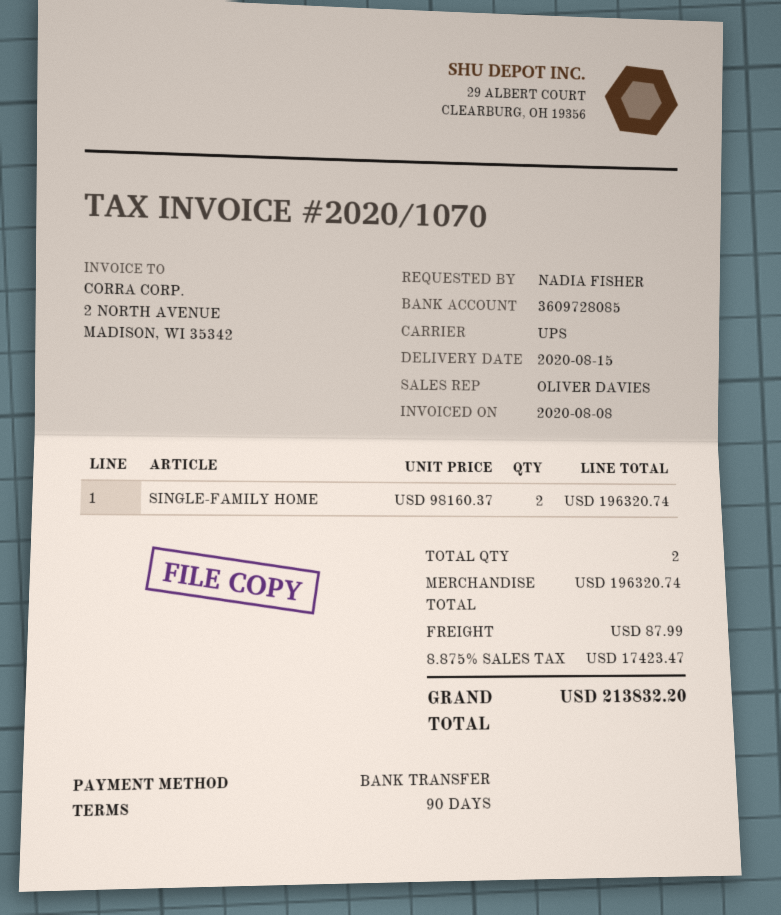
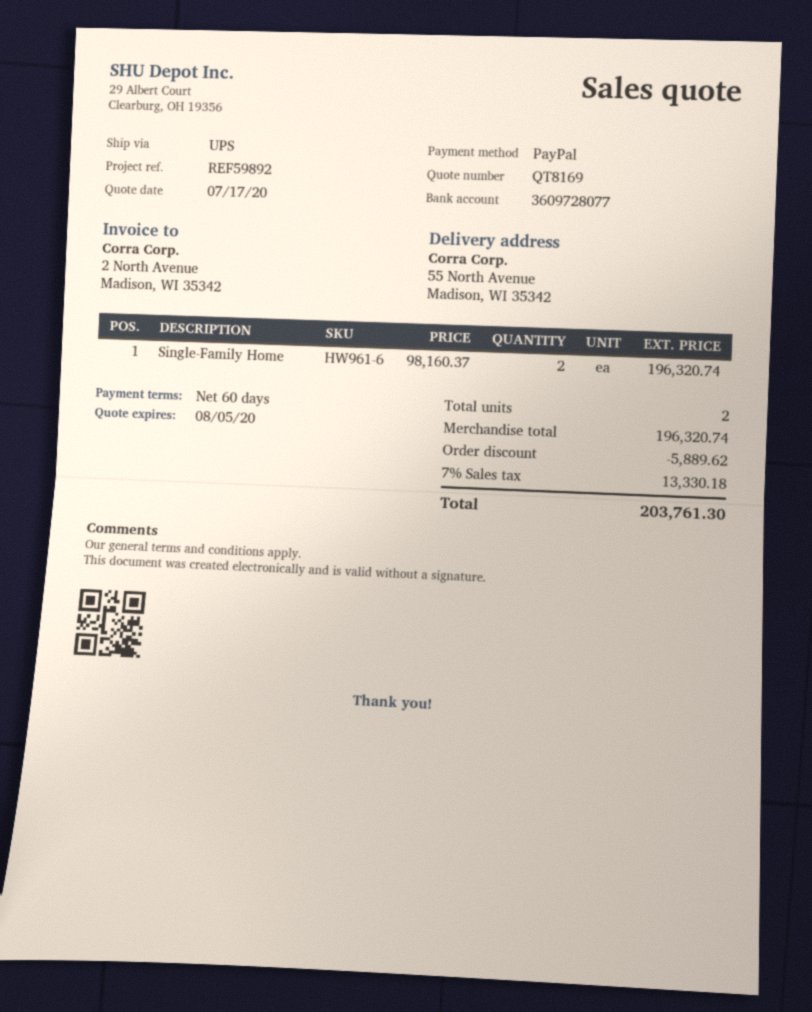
payment terms: 90 days -> 60 days
payment method: bank transfer -> PayPal
bank account: 3609728085 -> 3609728077
discount: none -> 5889.62
shipping: 87.99 -> none
tax: 8.875% = 17423.47 -> 7% = 13330.18
total: 213832.20 -> 203761.30

